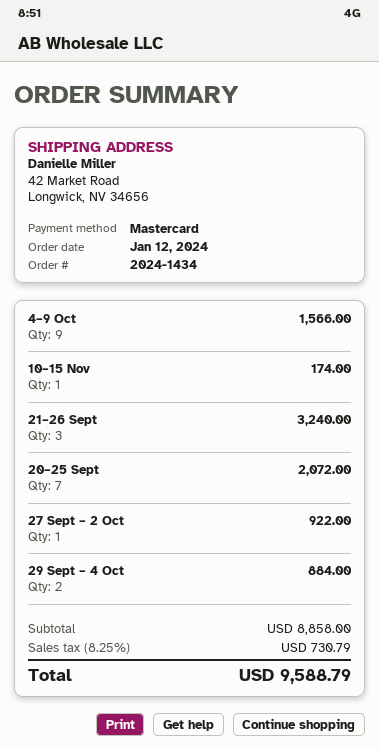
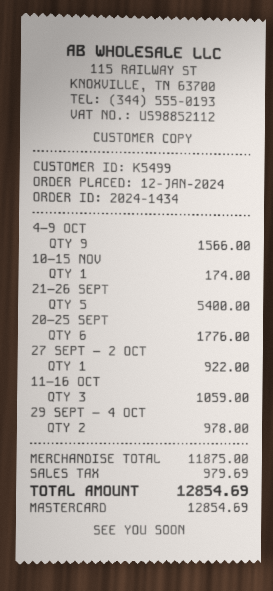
21–26 Sept: 3 for 3240.00 -> 5 for 5400.00
20–25 Sept: 7 for 2072.00 -> 6 for 1776.00
29 Sept – 4 Oct: 2 for 884.00 -> 2 for 978.00
11–16 OCT: none -> 3 for 1059.00
subtotal: 8858.00 -> 11875.00
tax: 730.79 -> 979.69
total: 9588.79 -> 12854.69

